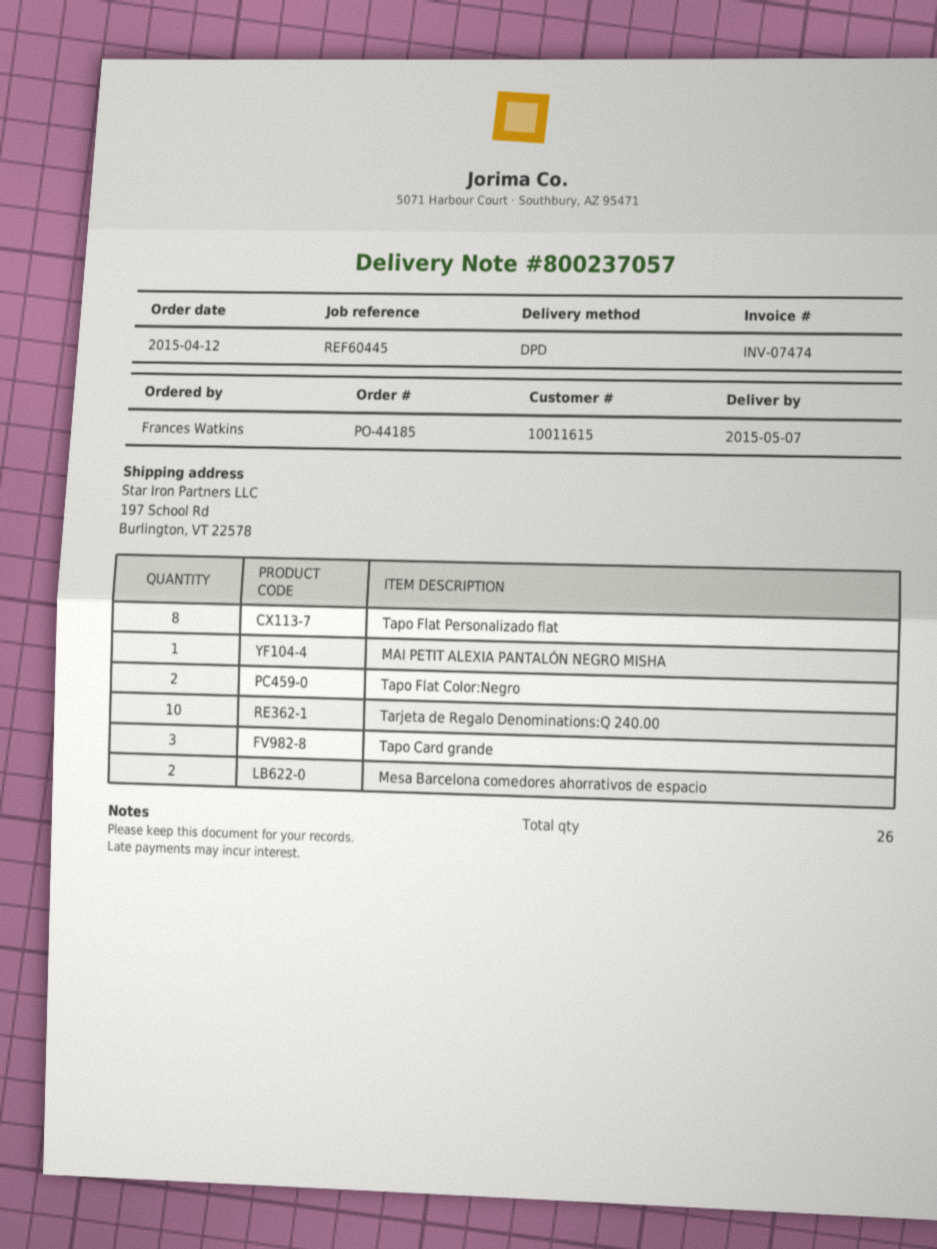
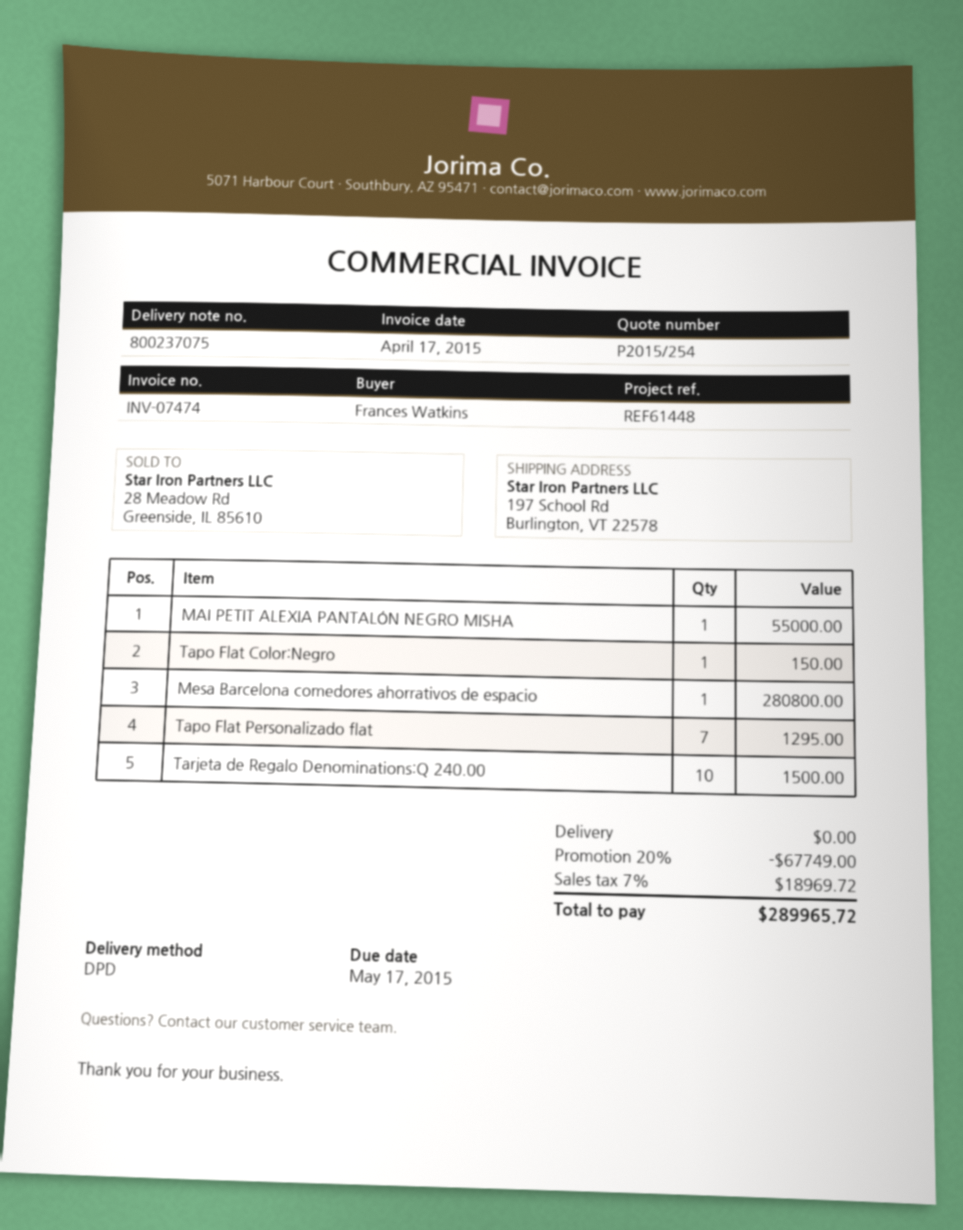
delivery note number: 800237057 -> 800237075
reference: REF60445 -> REF61448
Tapo Flat Personalizado flat: 8 -> 7
Tapo Flat Color:Negro: 2 -> 1
Tapo Card grande: 3 -> none
Mesa Barcelona comedores ahorrativos de espacio: 2 -> 1

